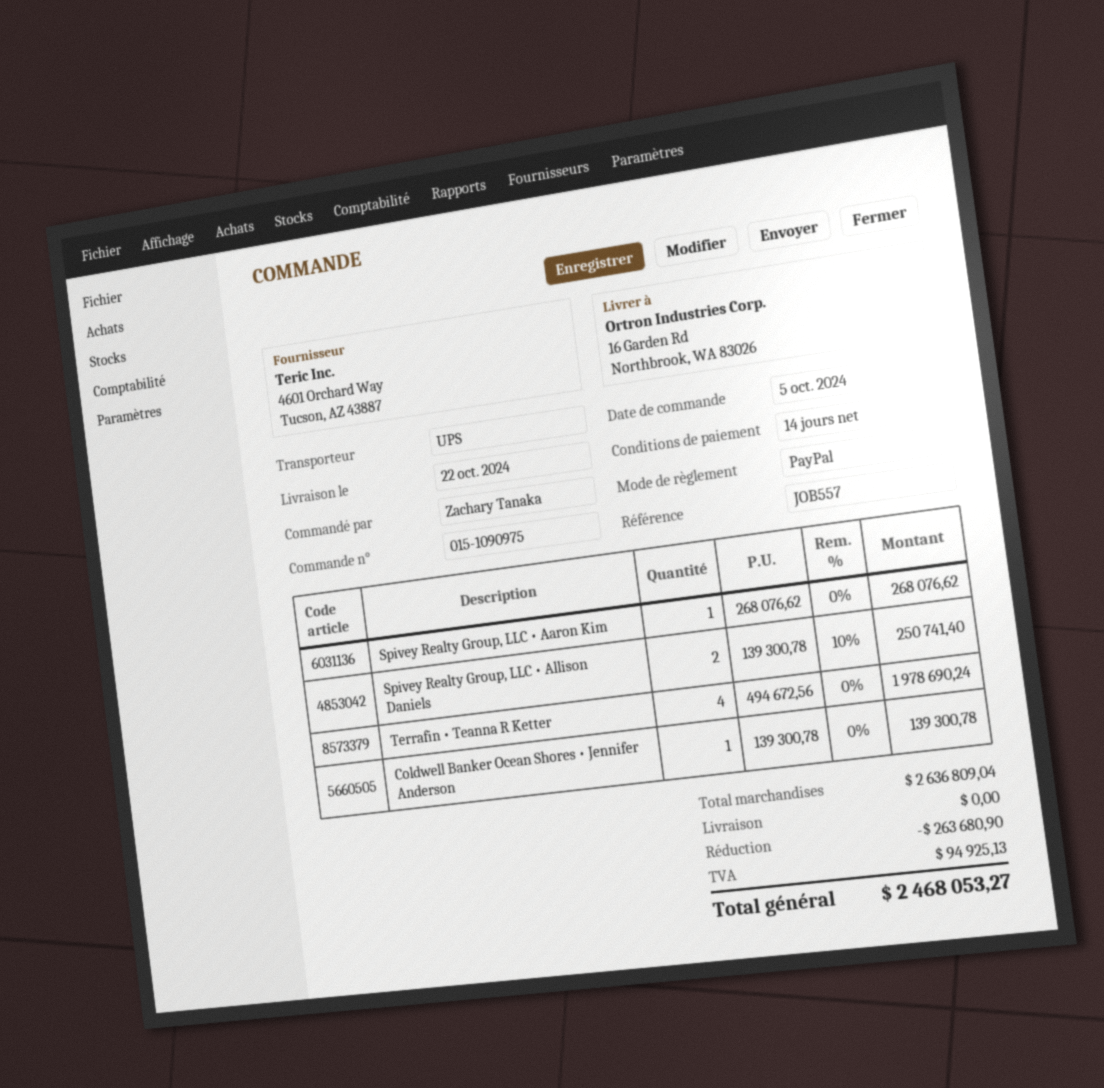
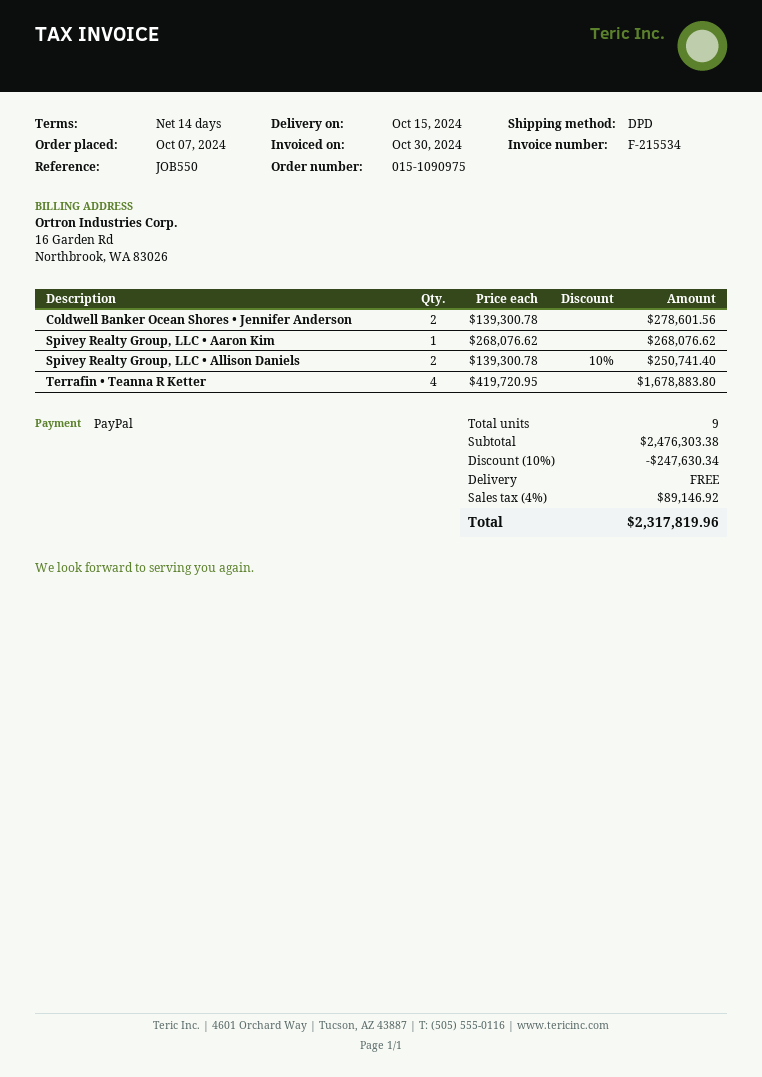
order date: 2024-10-05 -> 2024-10-07
delivery date: 2024-10-22 -> 2024-10-15
reference: JOB557 -> JOB550
shipping method: UPS -> DPD
Terrafin • Teanna R Ketter: 4 x 494672.56 = 1978690.24 -> 4 x 419720.95 = 1678883.80
Coldwell Banker Ocean Shores • Jennifer Anderson: 1 x 139300.78 = 139300.78 -> 2 x 139300.78 = 278601.56
subtotal: 2636809.04 -> 2476303.38
discount: 263680.90 -> 247630.34
tax: 94925.13 -> 89146.92
total: 2468053.27 -> 2317819.96

